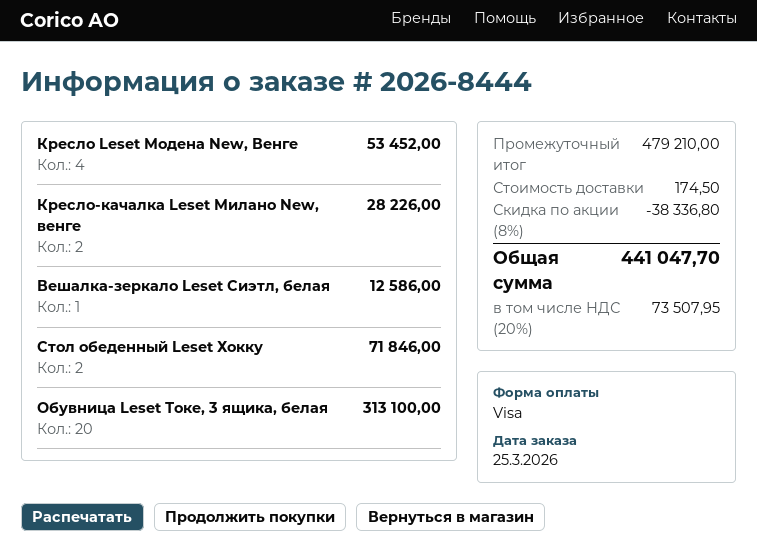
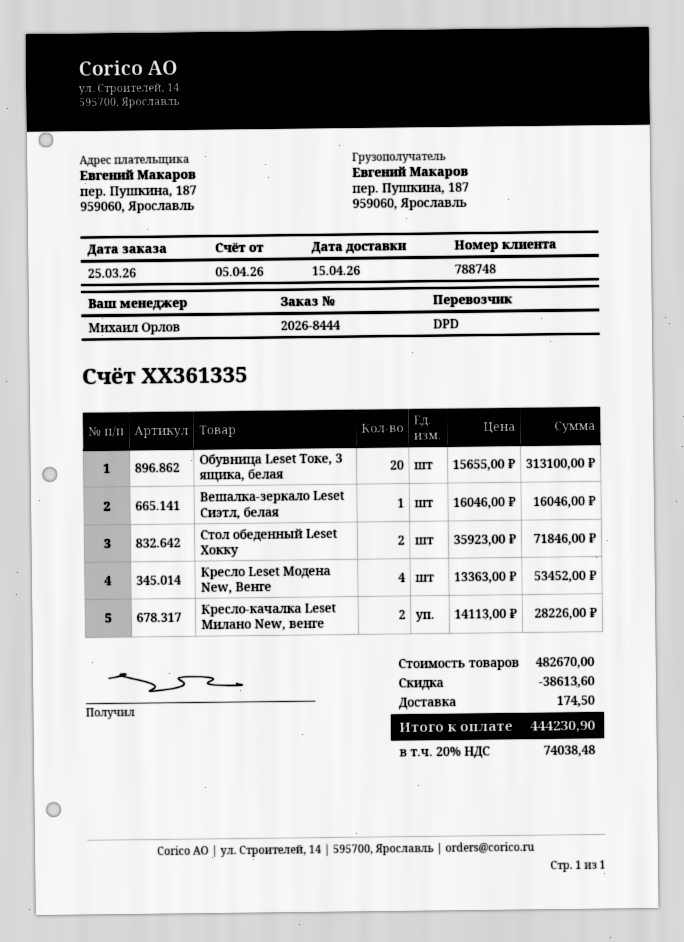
Вешалка-зеркало Leset Сиэтл, белая: 1 for 12586.00 -> 1 for 16046.00
subtotal: 479210.00 -> 482670.00
discount: 38336.80 -> 38613.60
tax: 20% = 73507.95 -> 20% = 74038.48
total: 441047.70 -> 444230.90

